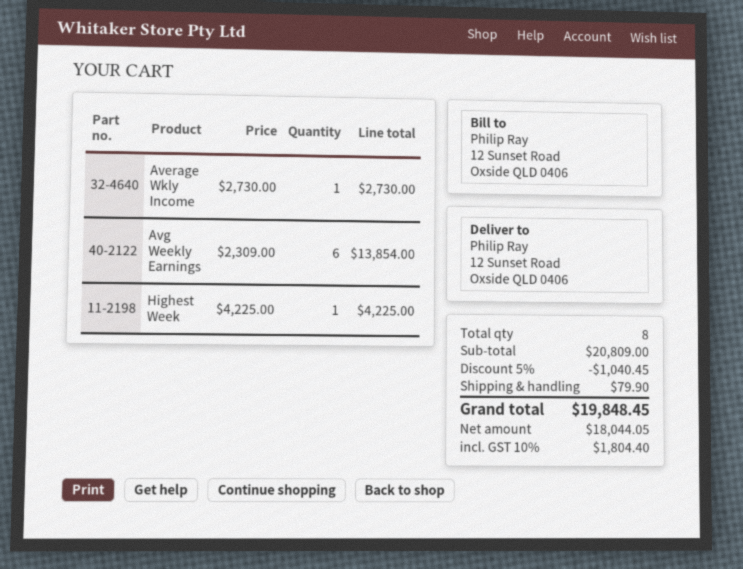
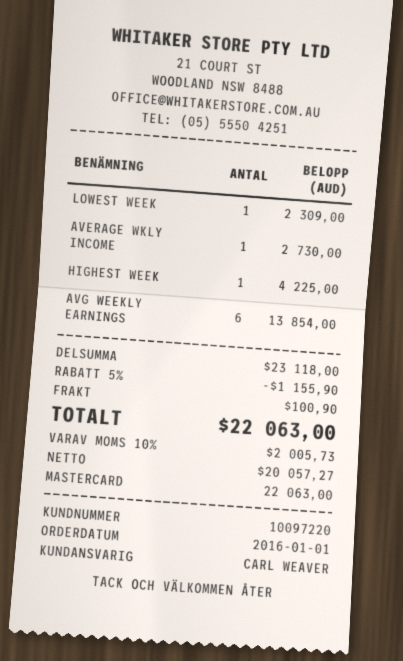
LOWEST WEEK: none -> 1 for 2309.00
subtotal: 20809.00 -> 23118.00
discount: 5% = 1040.45 -> 5% = 1155.90
shipping: 79.90 -> 100.90
net: 18044.05 -> 20057.27
tax: 10% = 1804.40 -> 10% = 2005.73
total: 19848.45 -> 22063.00

